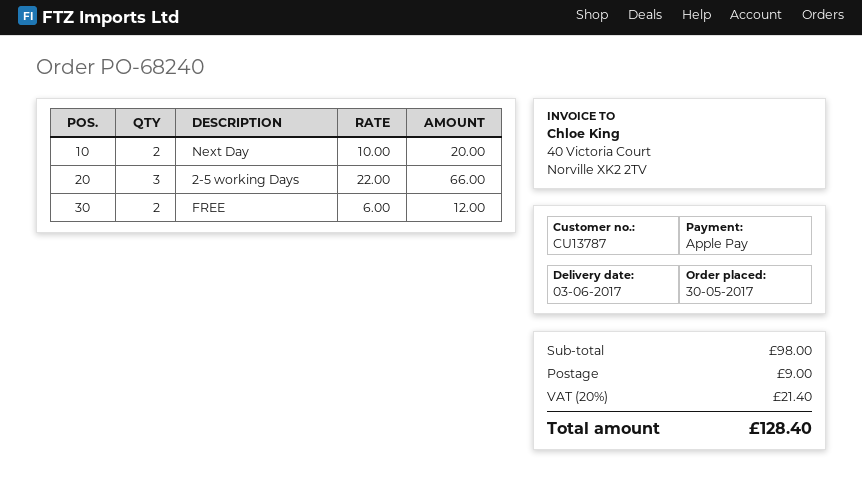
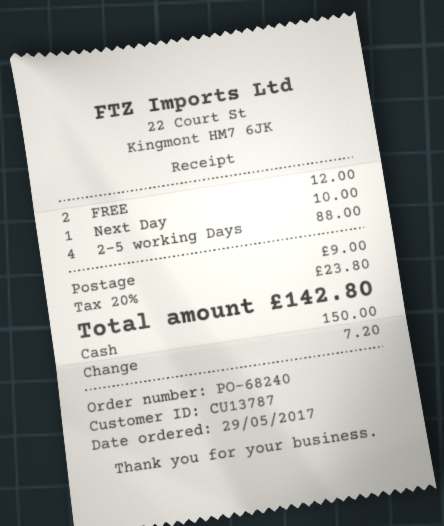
order date: 2017-05-30 -> 2017-05-29
payment method: Apple Pay -> cash
Next Day: 2 for 20.00 -> 1 for 10.00
2-5 working Days: 3 for 66.00 -> 4 for 88.00
tax: 20% = 21.40 -> 20% = 23.80
total: 128.40 -> 142.80

